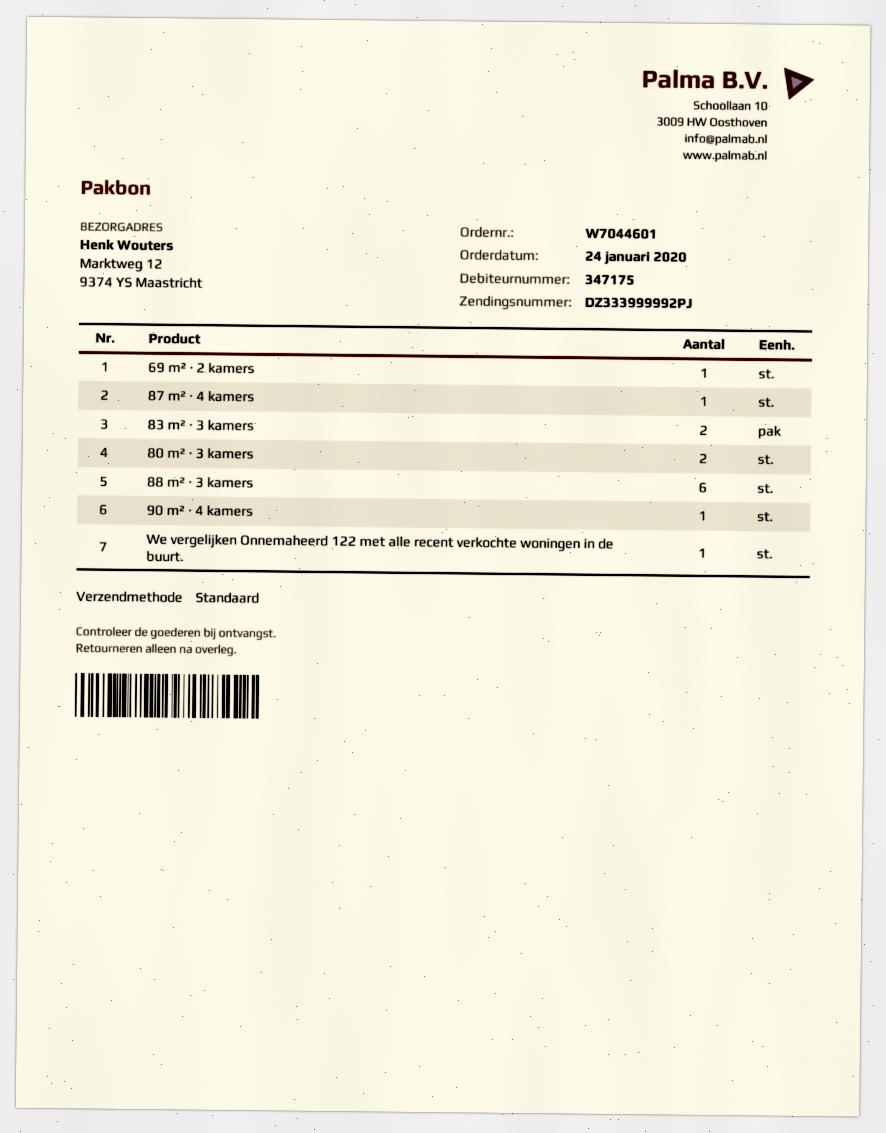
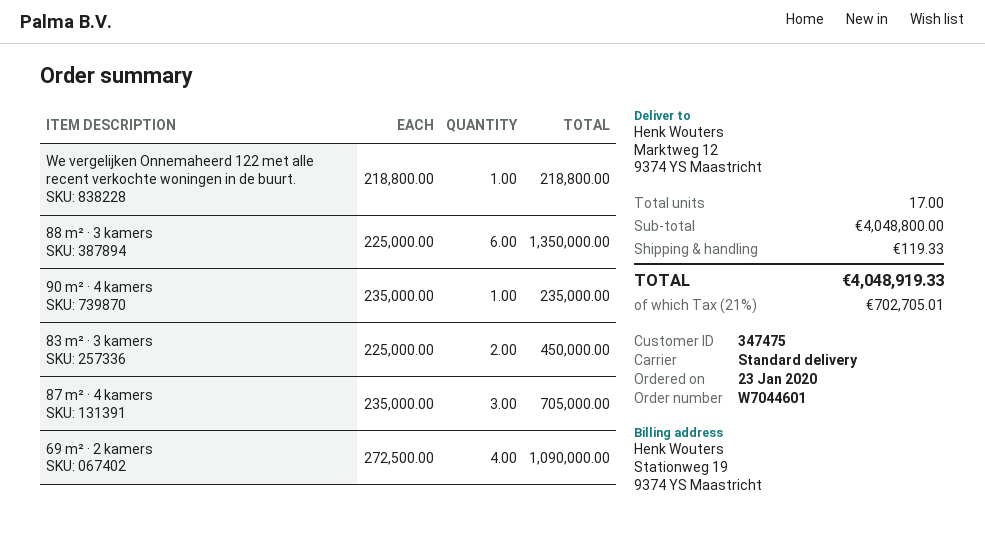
order date: 2020-01-24 -> 2020-01-23
customer number: 347175 -> 347475
69 m² · 2 kamers: 1 -> 4
87 m² · 4 kamers: 1 -> 3
80 m² · 3 kamers: 2 -> none

